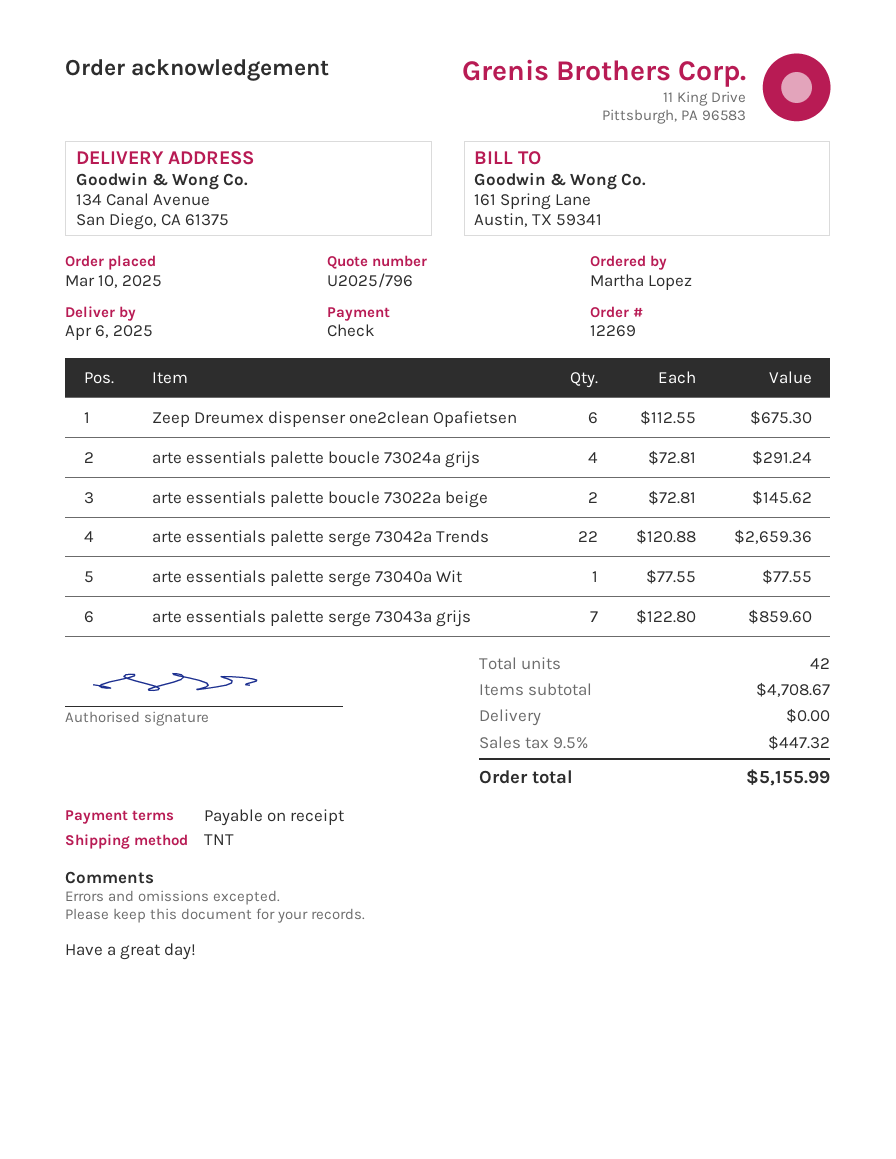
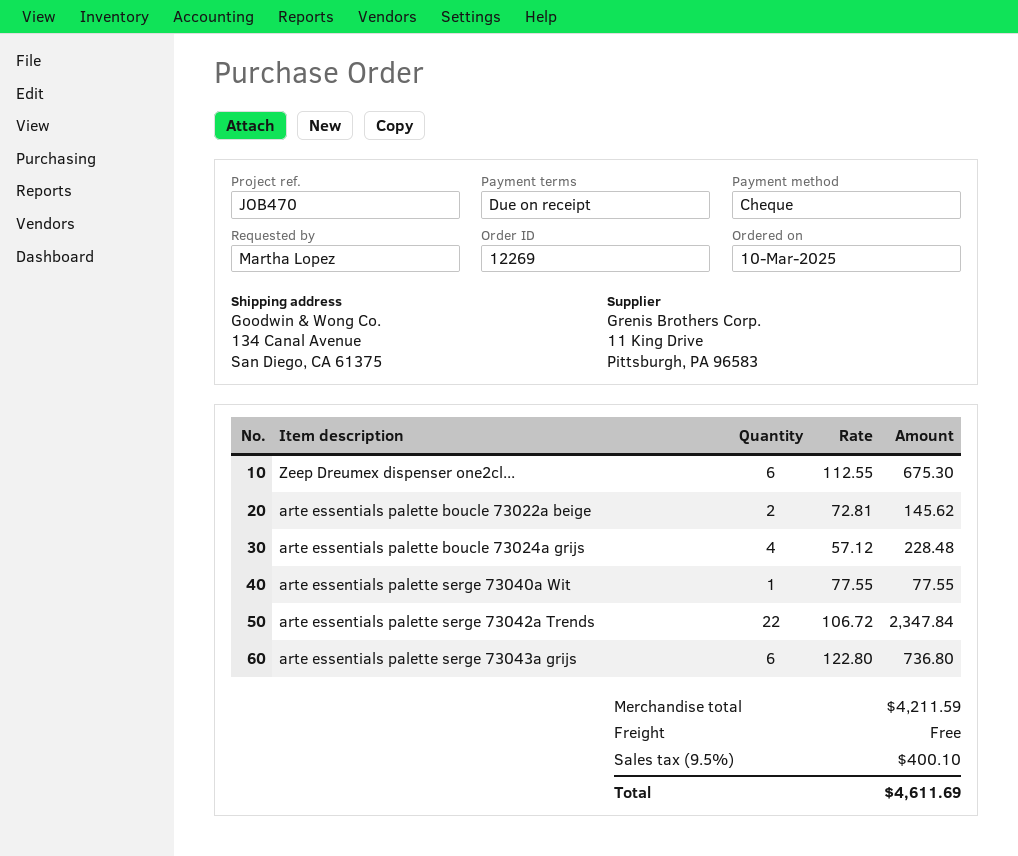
arte essentials palette boucle 73024a grijs: 4 x 72.81 = 291.24 -> 4 x 57.12 = 228.48
arte essentials palette serge 73042a Trends: 22 x 120.88 = 2659.36 -> 22 x 106.72 = 2347.84
arte essentials palette serge 73043a grijs: 7 x 122.80 = 859.60 -> 6 x 122.80 = 736.80
subtotal: 4708.67 -> 4211.59
tax: 9.5% = 447.32 -> 9.5% = 400.10
total: 5155.99 -> 4611.69

